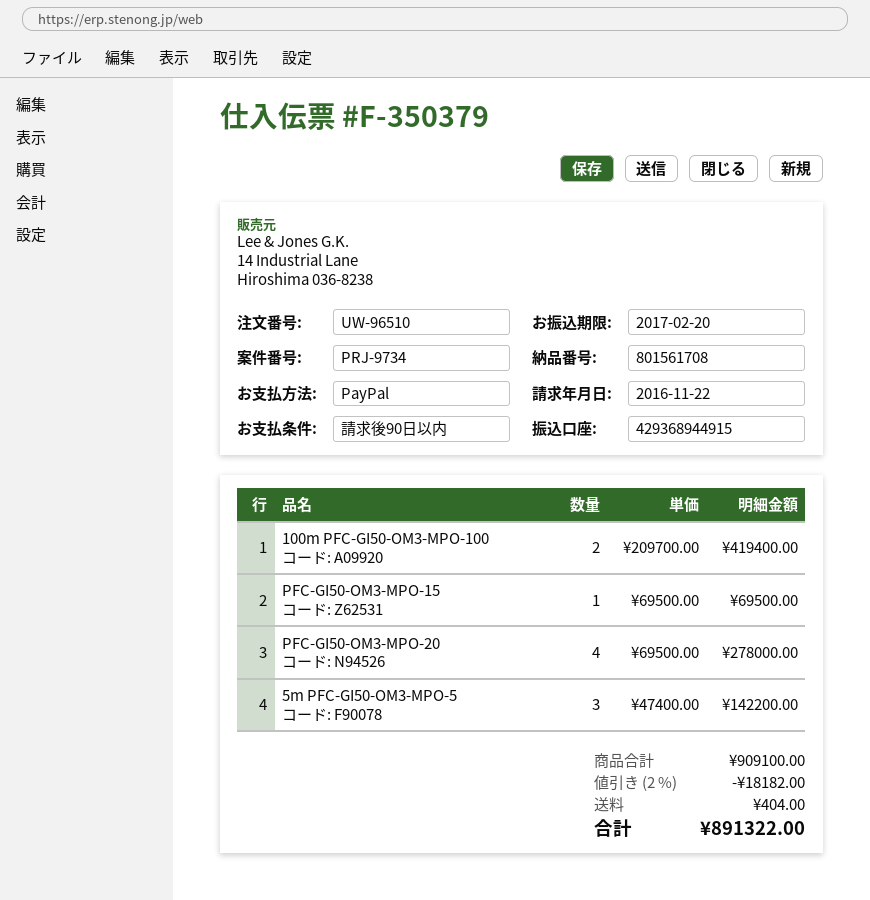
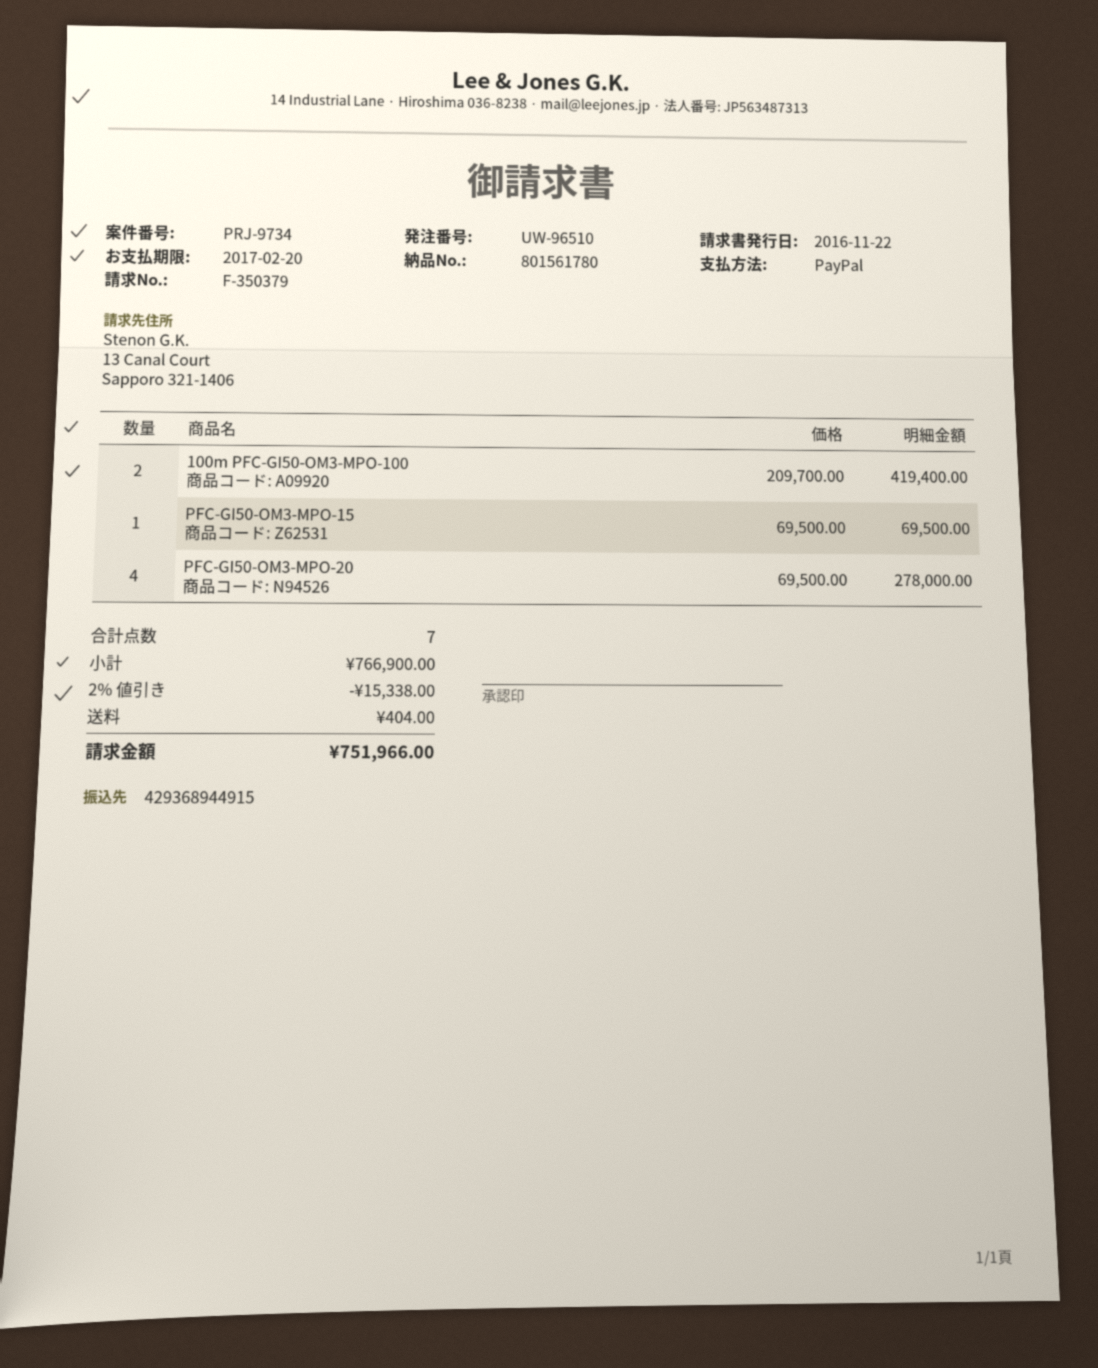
delivery note number: 801561708 -> 801561780
5m PFC-GI50-OM3-MPO-5: 3 x 47400.00 = 142200.00 -> none
subtotal: 909100.00 -> 766900.00
discount: 2% = 18182.00 -> 2% = 15338.00
total: 891322.00 -> 751966.00

